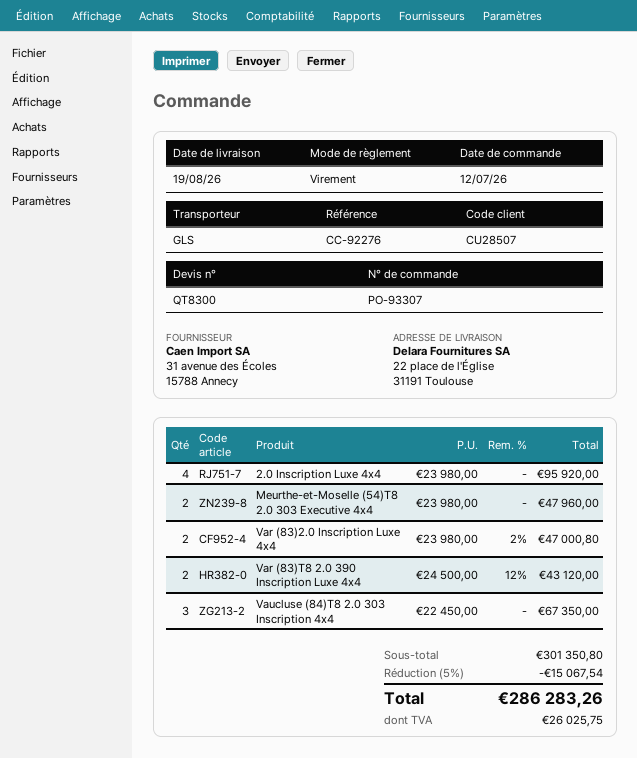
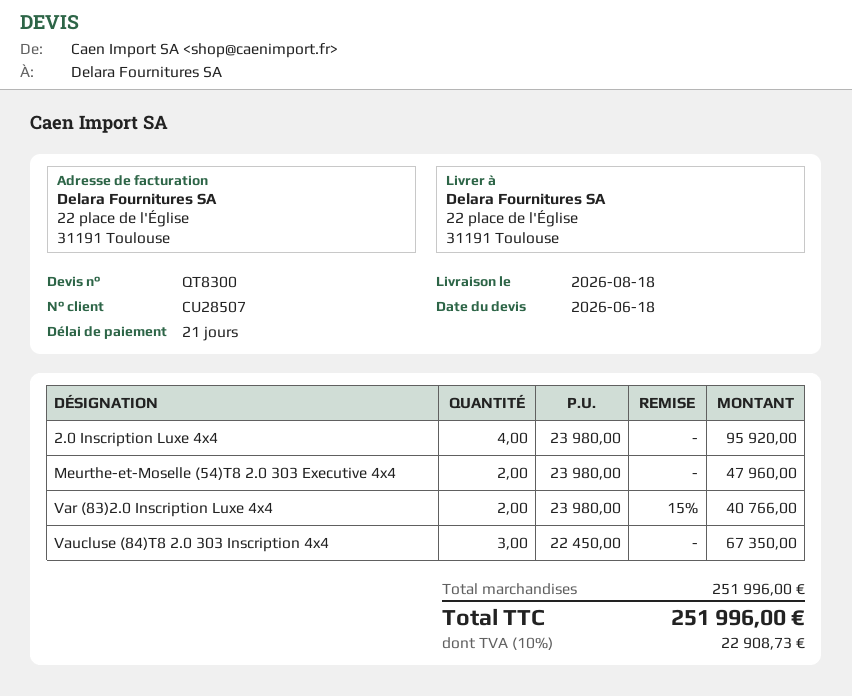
delivery date: 2026-08-19 -> 2026-08-18
Var (83)2.0 Inscription Luxe 4x4: 2 x 23980.00 - 2% = 47000.80 -> 2 x 23980.00 - 15% = 40766.00
Var (83)T8 2.0 390 Inscription Luxe 4x4: 2 x 24500.00 - 12% = 43120.00 -> none
subtotal: 301350.80 -> 251996.00
discount: 5% = 15067.54 -> none
tax: 26025.75 -> 22908.73
total: 286283.26 -> 251996.00

